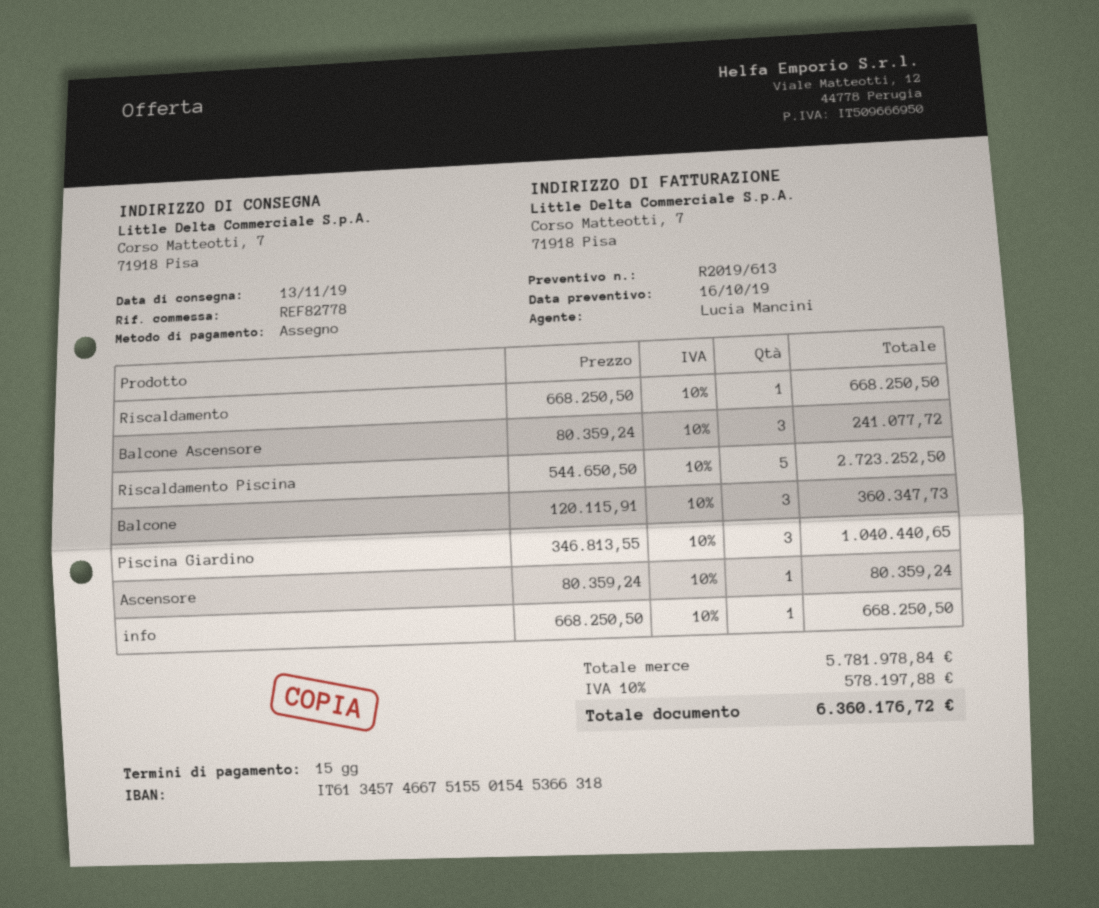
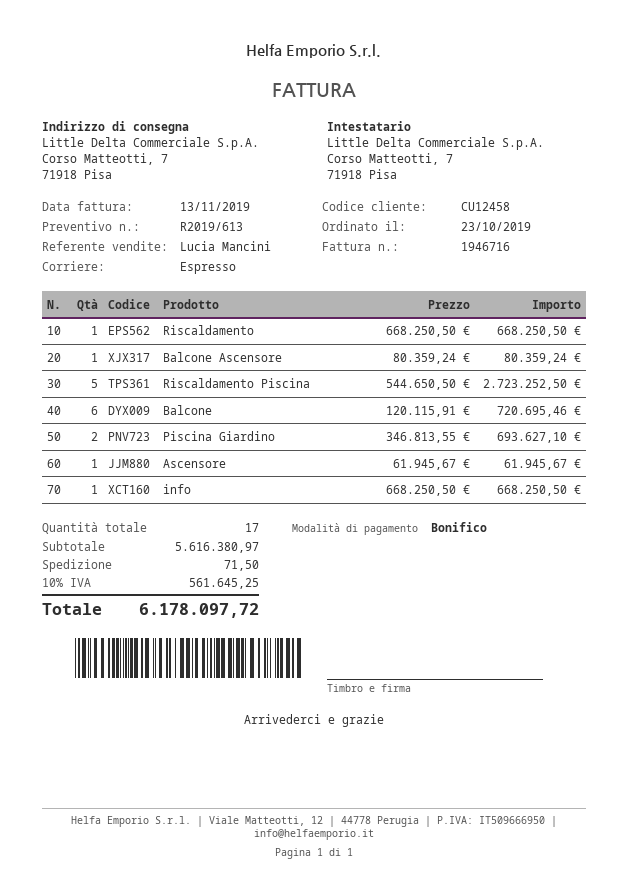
payment method: cheque -> bank transfer
Balcone Ascensore: 3 x 80359.24 = 241077.72 -> 1 x 80359.24 = 80359.24
Balcone: 3 x 120115.91 = 360347.73 -> 6 x 120115.91 = 720695.46
Piscina Giardino: 3 x 346813.55 = 1040440.65 -> 2 x 346813.55 = 693627.10
Ascensore: 1 x 80359.24 = 80359.24 -> 1 x 61945.67 = 61945.67
subtotal: 5781978.84 -> 5616380.97
shipping: none -> 71.50
tax: 10% = 578197.88 -> 10% = 561645.25
total: 6360176.72 -> 6178097.72

